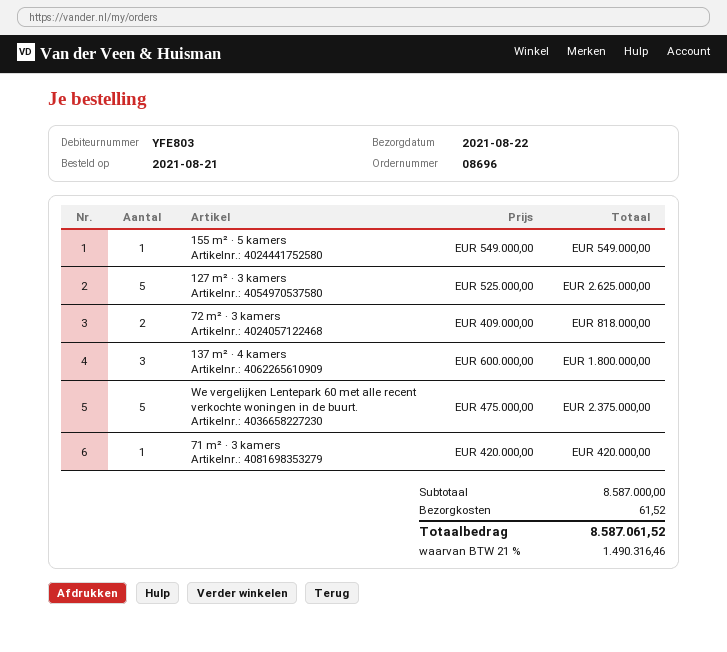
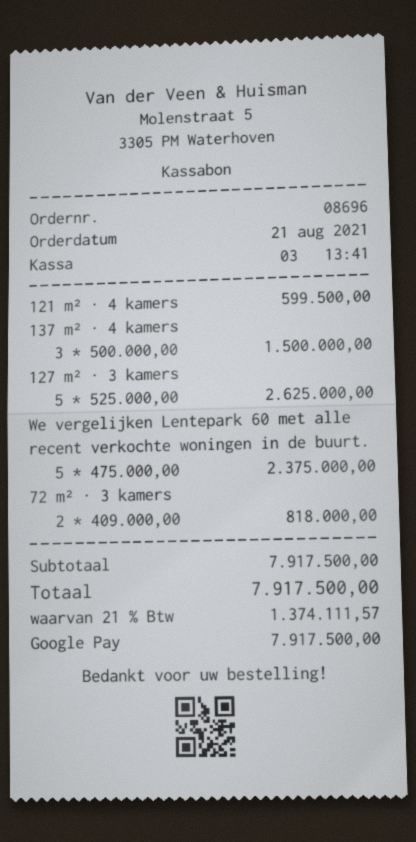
155 m² · 5 kamers: 1 x 549000.00 = 549000.00 -> none
137 m² · 4 kamers: 3 x 600000.00 = 1800000.00 -> 3 x 500000.00 = 1500000.00
71 m² · 3 kamers: 1 x 420000.00 = 420000.00 -> none
121 m² · 4 kamers: none -> 1 x 599500.00 = 599500.00
subtotal: 8587000.00 -> 7917500.00
shipping: 61.52 -> none
tax: 21% = 1490316.46 -> 21% = 1374111.57
total: 8587061.52 -> 7917500.00

